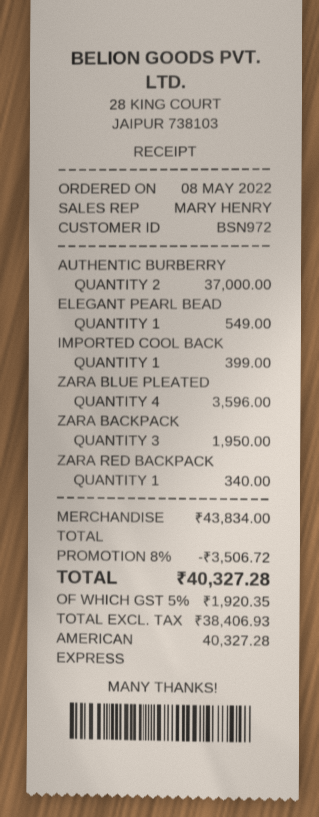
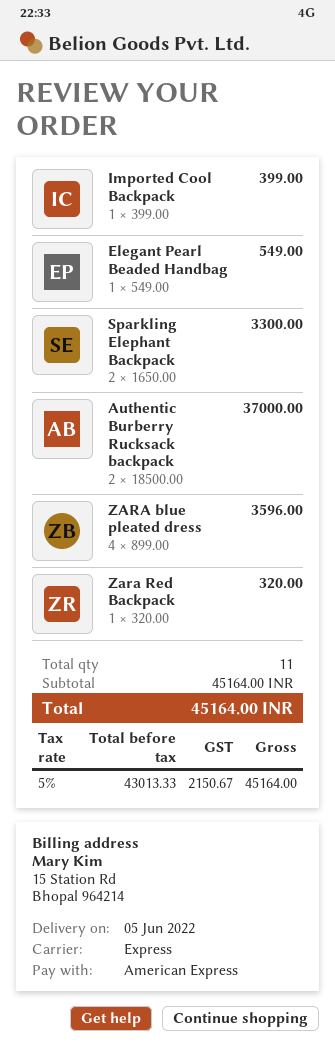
ZARA BACKPACK: 3 for 1950.00 -> none
ZARA RED BACKPACK: 1 for 340.00 -> 1 for 320.00
Sparkling Elephant Backpack: none -> 2 for 3300.00
subtotal: 43834.00 -> 45164.00
discount: 8% = 3506.72 -> none
net: 38406.93 -> 43013.33
tax: 5% = 1920.35 -> 5% = 2150.67
total: 40327.28 -> 45164.00

